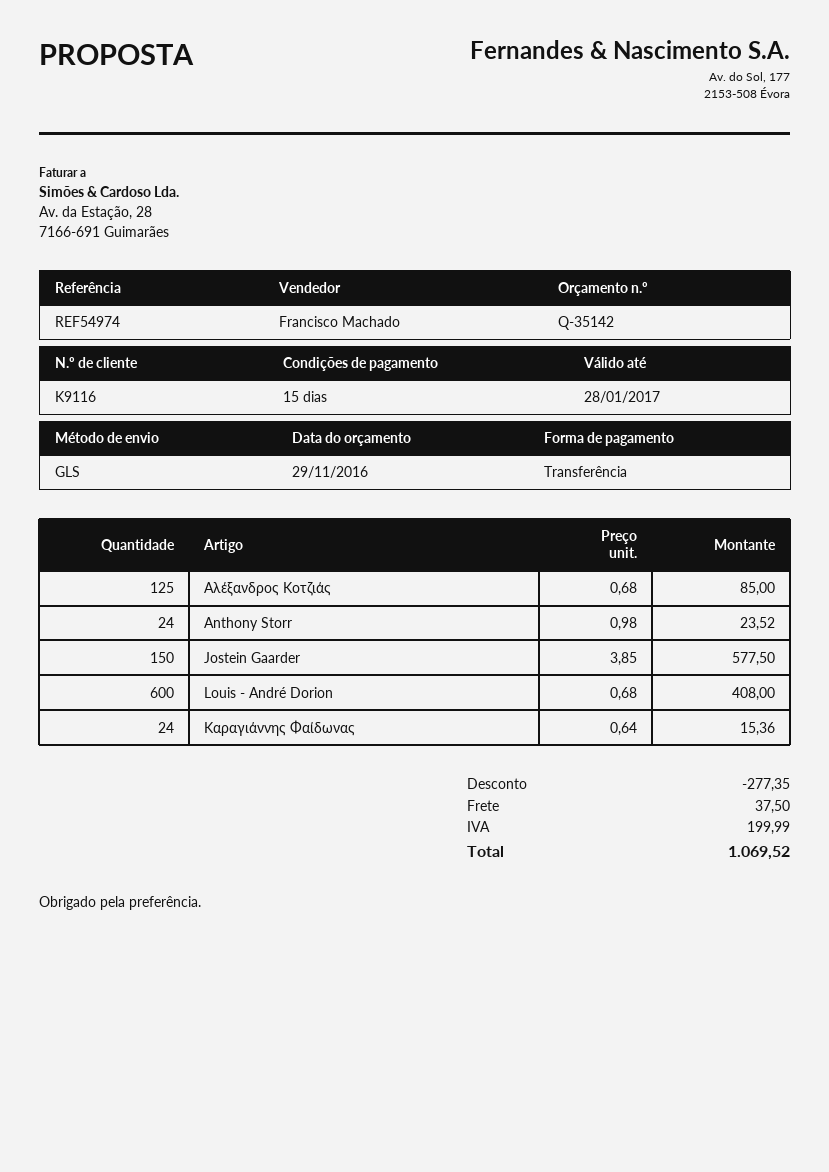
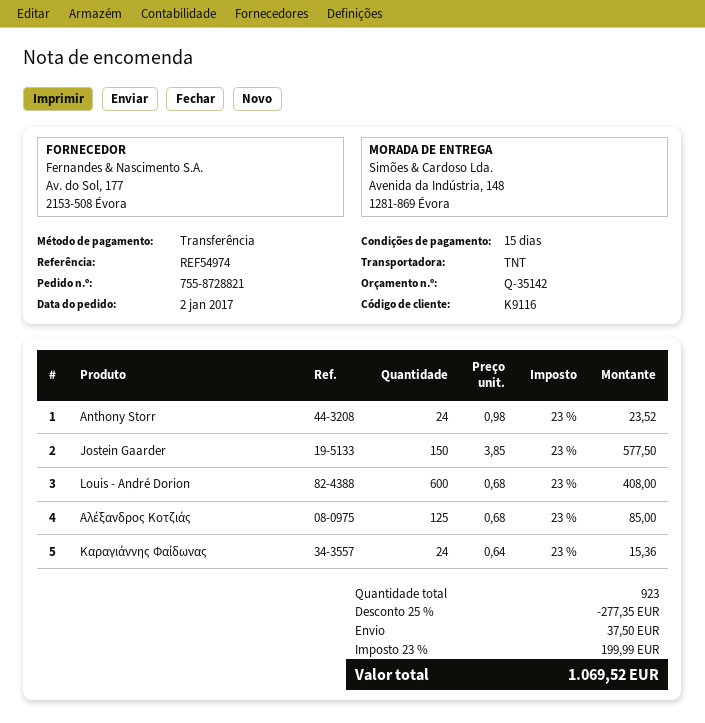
shipping method: GLS -> TNT

